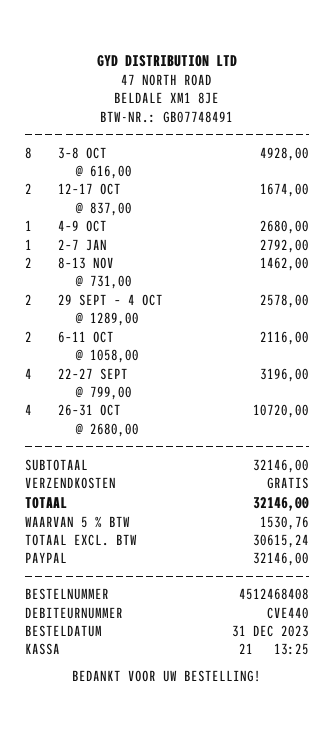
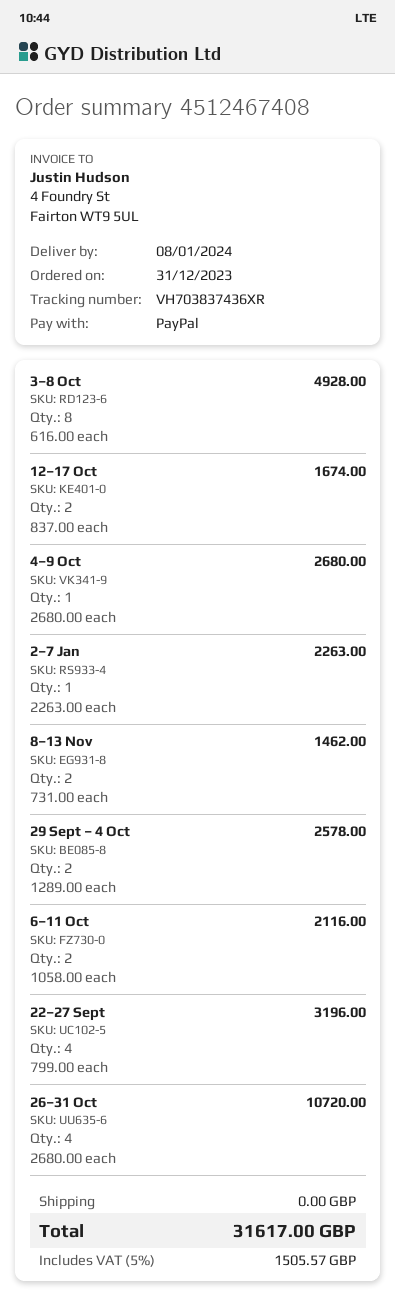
order number: 4512468408 -> 4512467408
2–7 JAN: 1 x 2792.00 = 2792.00 -> 1 x 2263.00 = 2263.00
tax: 5% = 1530.76 -> 5% = 1505.57
total: 32146.00 -> 31617.00

